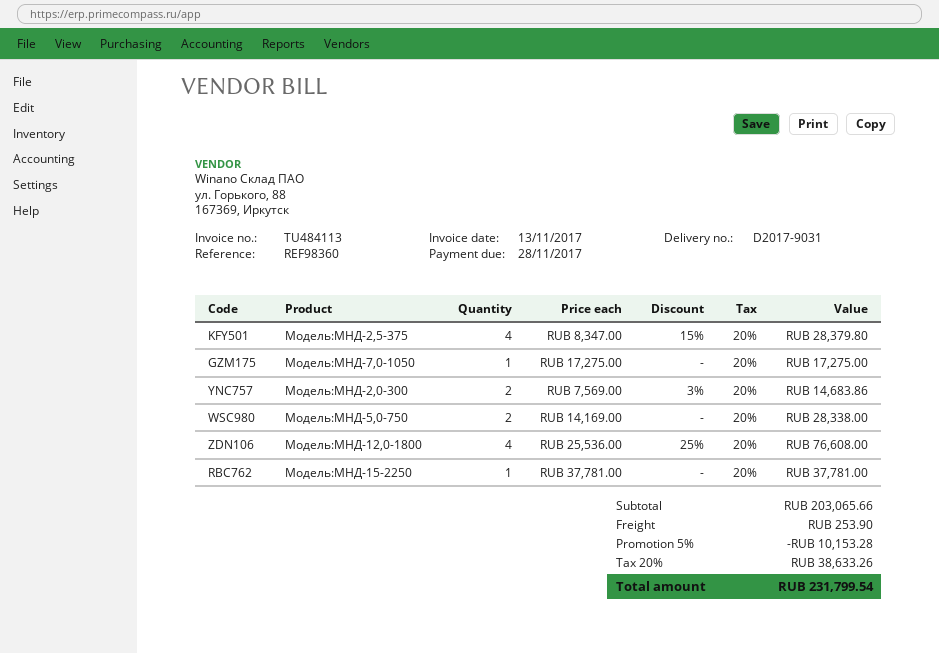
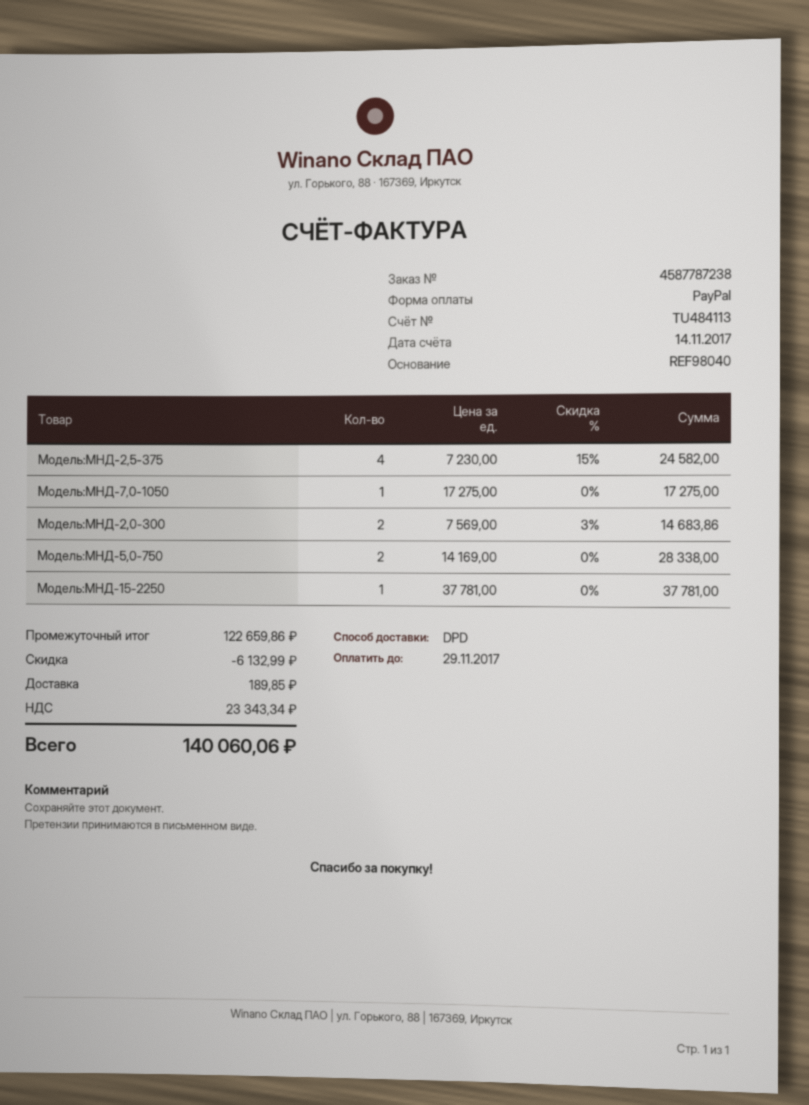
invoice date: 2017-11-13 -> 2017-11-14
due date: 2017-11-28 -> 2017-11-29
reference: REF98360 -> REF98040
Модель:МНД-2,5-375: 4 x 8347.00 - 15% = 28379.80 -> 4 x 7230.00 - 15% = 24582.00
Модель:МНД-12,0-1800: 4 x 25536.00 - 25% = 76608.00 -> none
subtotal: 203065.66 -> 122659.86
discount: 10153.28 -> 6132.99
shipping: 253.90 -> 189.85
tax: 38633.26 -> 23343.34
total: 231799.54 -> 140060.06

